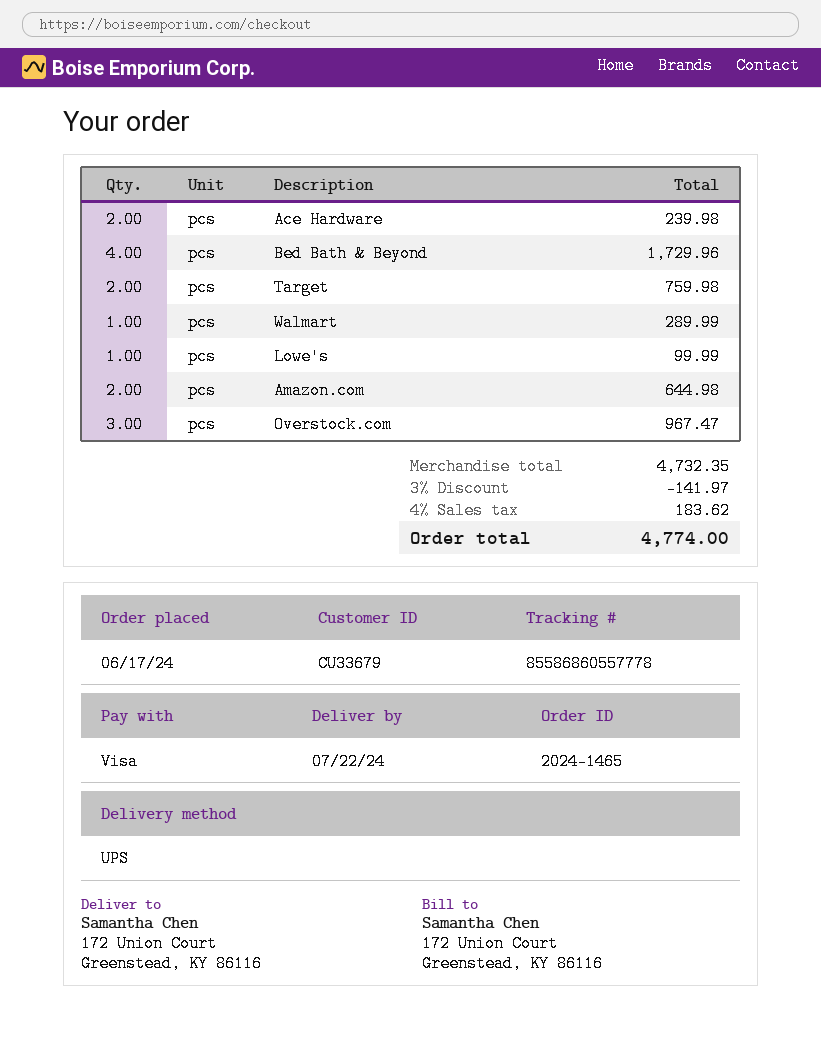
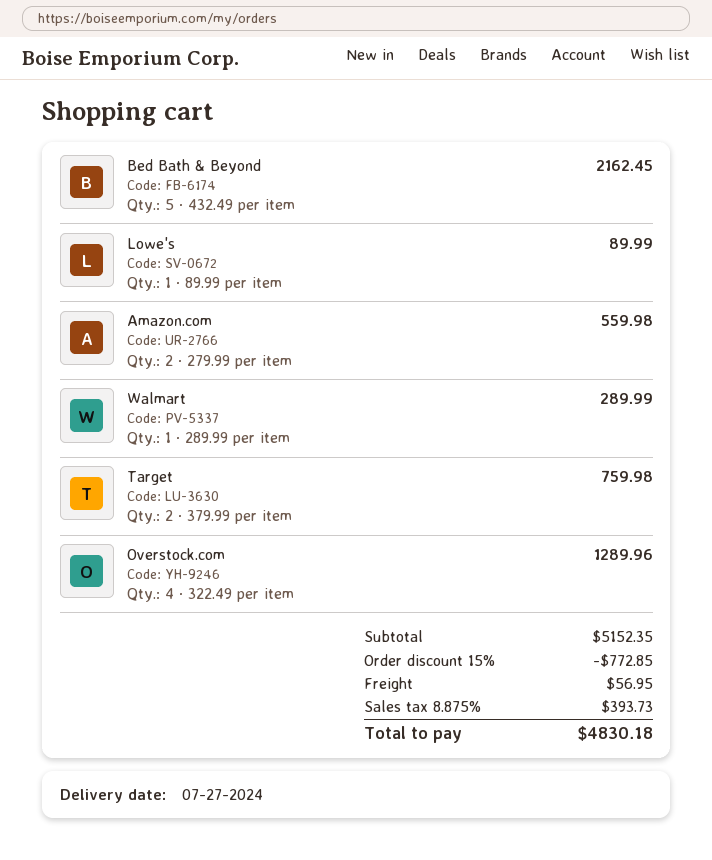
delivery date: 2024-07-22 -> 2024-07-27
Ace Hardware: 2 for 239.98 -> none
Bed Bath & Beyond: 4 for 1729.96 -> 5 for 2162.45
Lowe's: 1 for 99.99 -> 1 for 89.99
Amazon.com: 2 for 644.98 -> 2 for 559.98
Overstock.com: 3 for 967.47 -> 4 for 1289.96
subtotal: 4732.35 -> 5152.35
discount: 3% = 141.97 -> 15% = 772.85
shipping: none -> 56.95
tax: 4% = 183.62 -> 8.875% = 393.73
total: 4774.00 -> 4830.18

